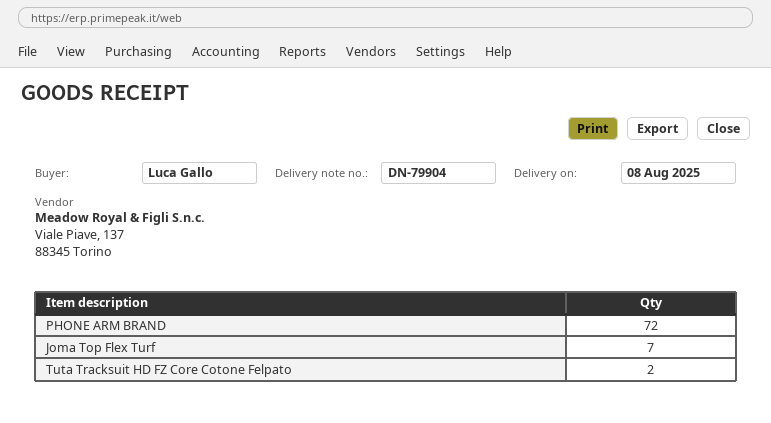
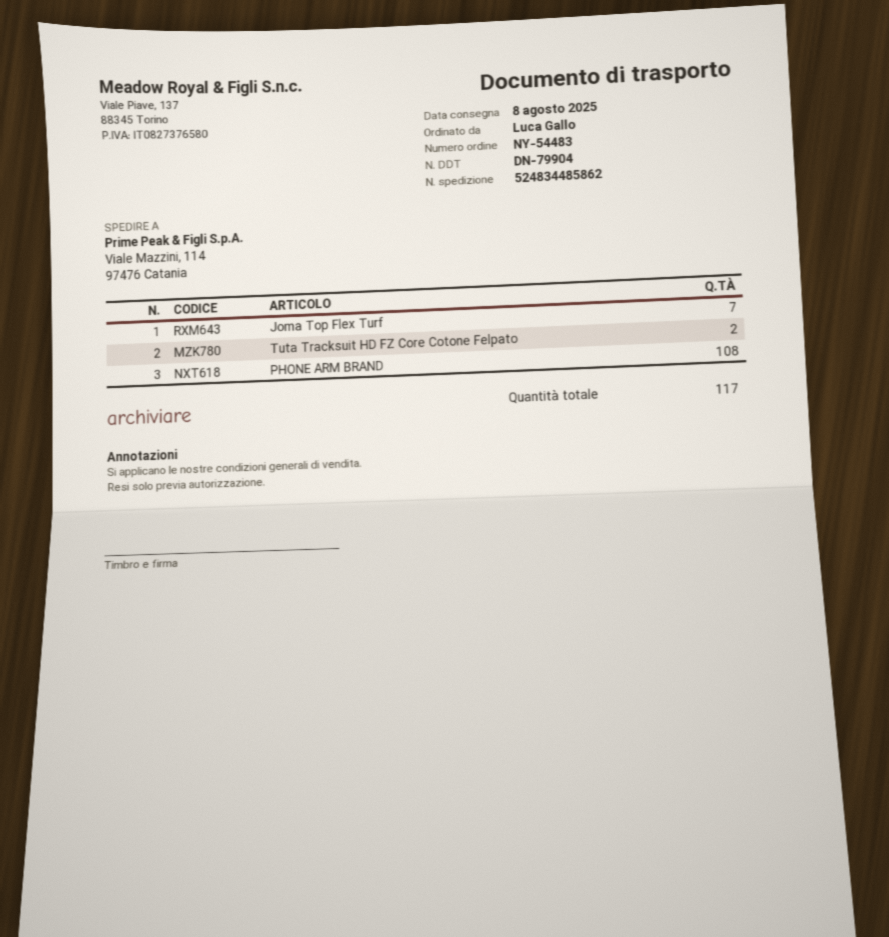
PHONE ARM BRAND: 72 -> 108

